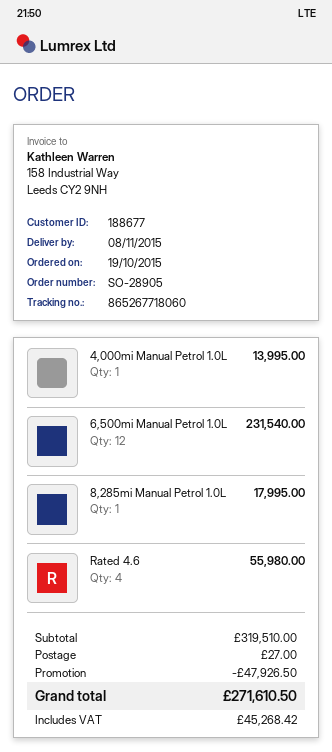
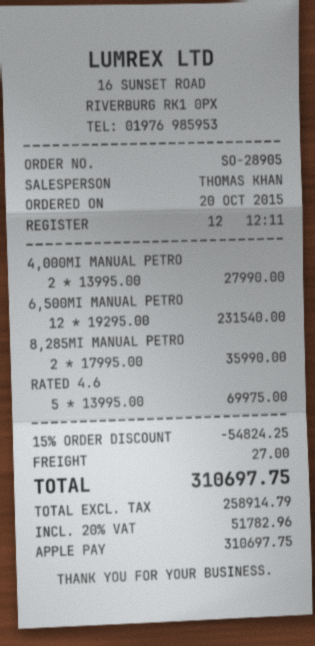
order date: 2015-10-19 -> 2015-10-20
4,000mi Manual Petrol 1.0L: 1 for 13995.00 -> 2 for 27990.00
8,285mi Manual Petrol 1.0L: 1 for 17995.00 -> 2 for 35990.00
Rated 4.6: 4 for 55980.00 -> 5 for 69975.00
discount: 47926.50 -> 54824.25
tax: 45268.42 -> 51782.96
total: 271610.50 -> 310697.75

